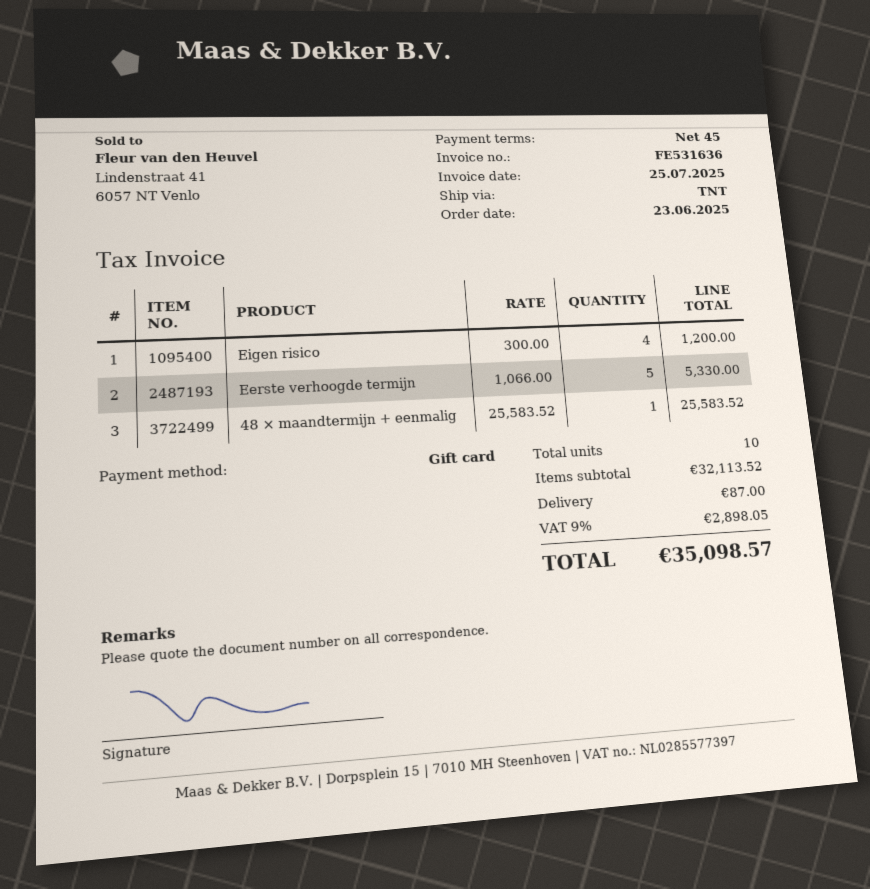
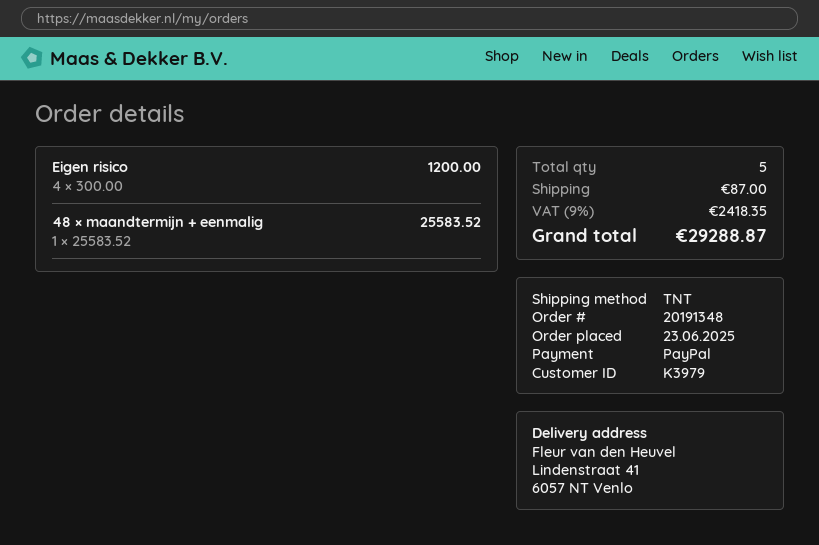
payment method: gift card -> PayPal
Eerste verhoogde termijn: 5 x 1066.00 = 5330.00 -> none
total quantity: 10 -> 5
tax: 9% = 2898.05 -> 9% = 2418.35
total: 35098.57 -> 29288.87

